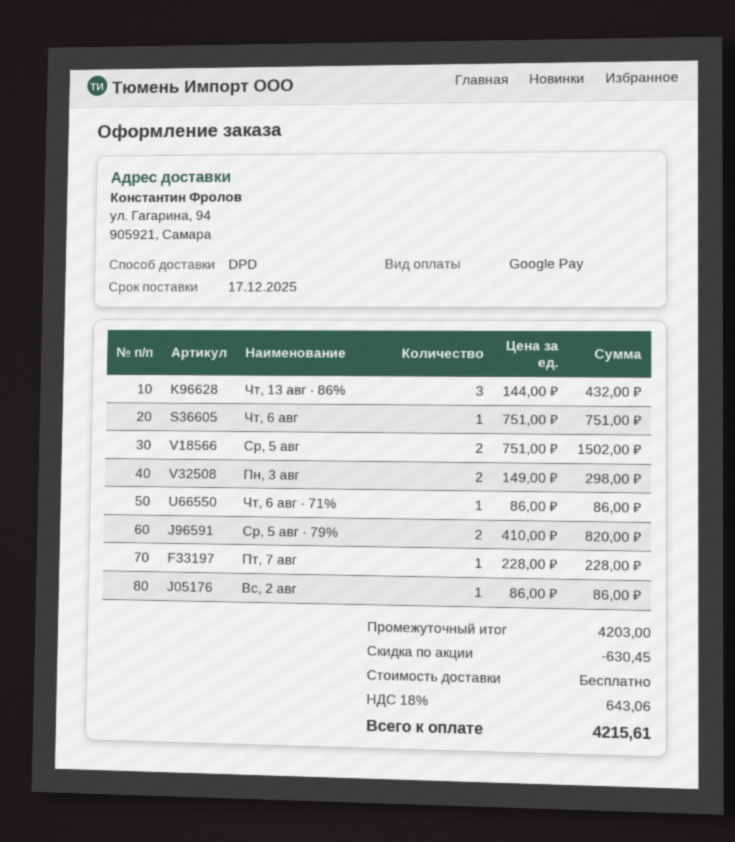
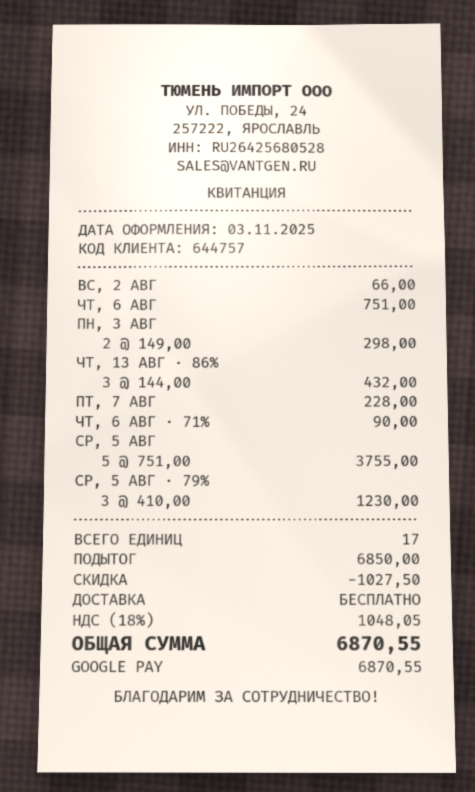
Ср, 5 авг: 2 x 751.00 = 1502.00 -> 5 x 751.00 = 3755.00
Чт, 6 авг · 71%: 1 x 86.00 = 86.00 -> 1 x 90.00 = 90.00
Ср, 5 авг · 79%: 2 x 410.00 = 820.00 -> 3 x 410.00 = 1230.00
Вс, 2 авг: 1 x 86.00 = 86.00 -> 1 x 66.00 = 66.00
subtotal: 4203.00 -> 6850.00
discount: 630.45 -> 1027.50
tax: 18% = 643.06 -> 18% = 1048.05
total: 4215.61 -> 6870.55

